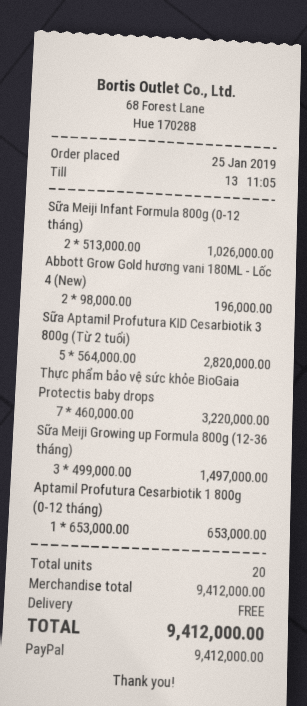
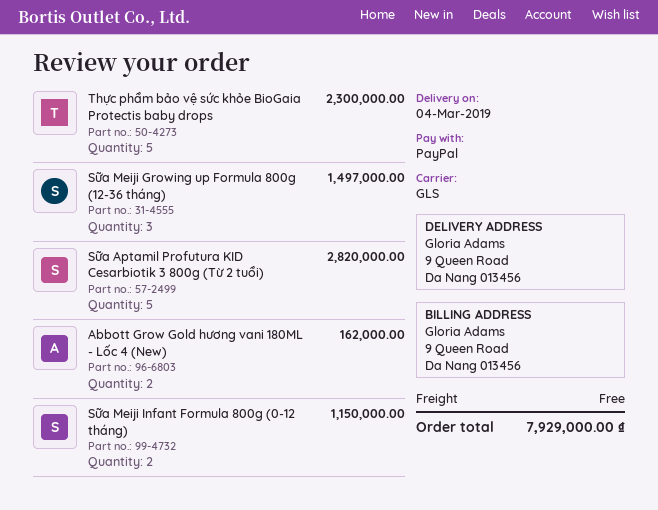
Sữa Meiji Infant Formula 800g (0-12 tháng): 2 for 1026000.00 -> 2 for 1150000.00
Abbott Grow Gold hương vani 180ML - Lốc 4 (New): 2 for 196000.00 -> 2 for 162000.00
Thực phẩm bảo vệ sức khỏe BioGaia Protectis baby drops: 7 for 3220000.00 -> 5 for 2300000.00
Aptamil Profutura Cesarbiotik 1 800g (0-12 tháng): 1 for 653000.00 -> none
total: 9412000.00 -> 7929000.00

